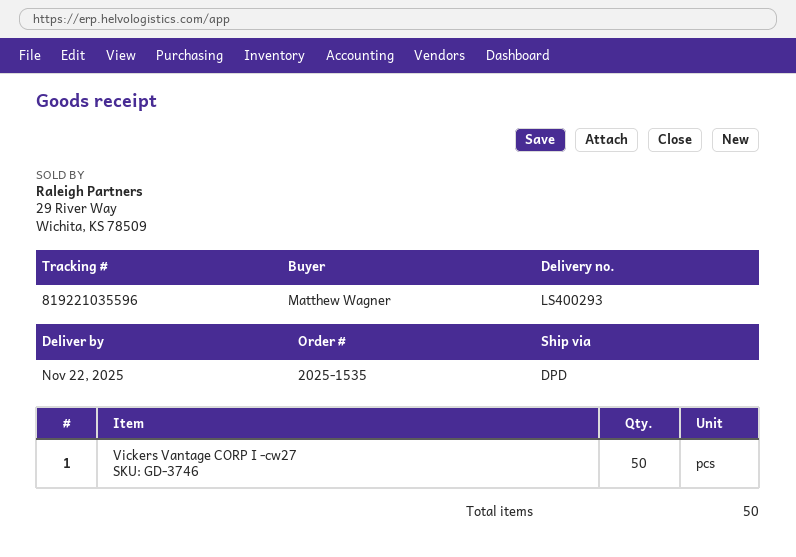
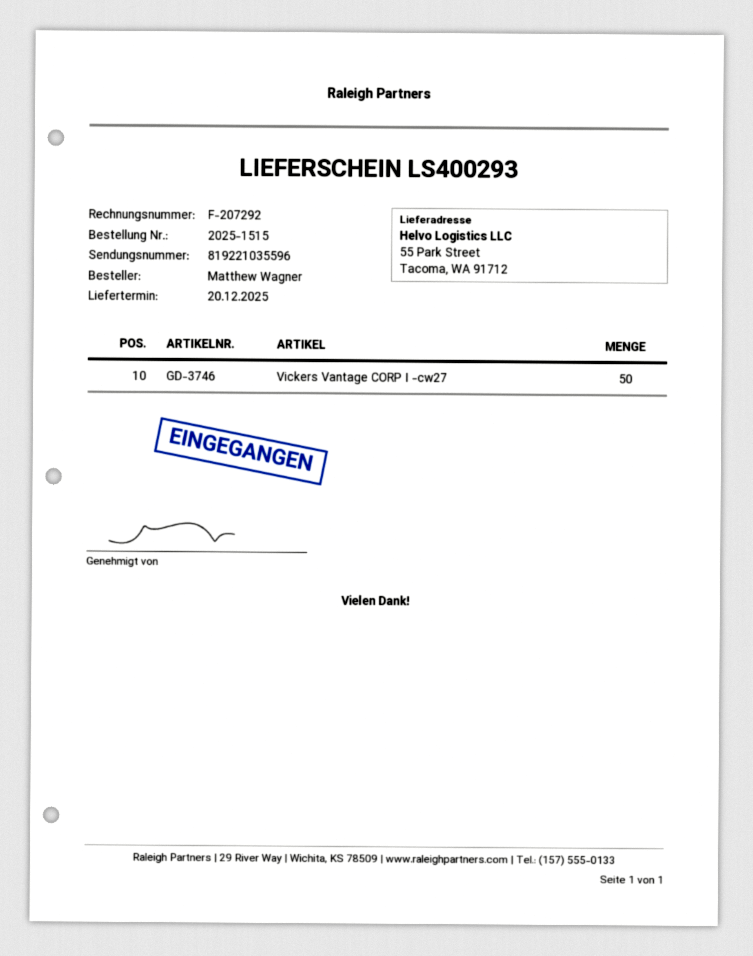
order number: 2025-1535 -> 2025-1515
delivery date: 2025-11-22 -> 2025-12-20

